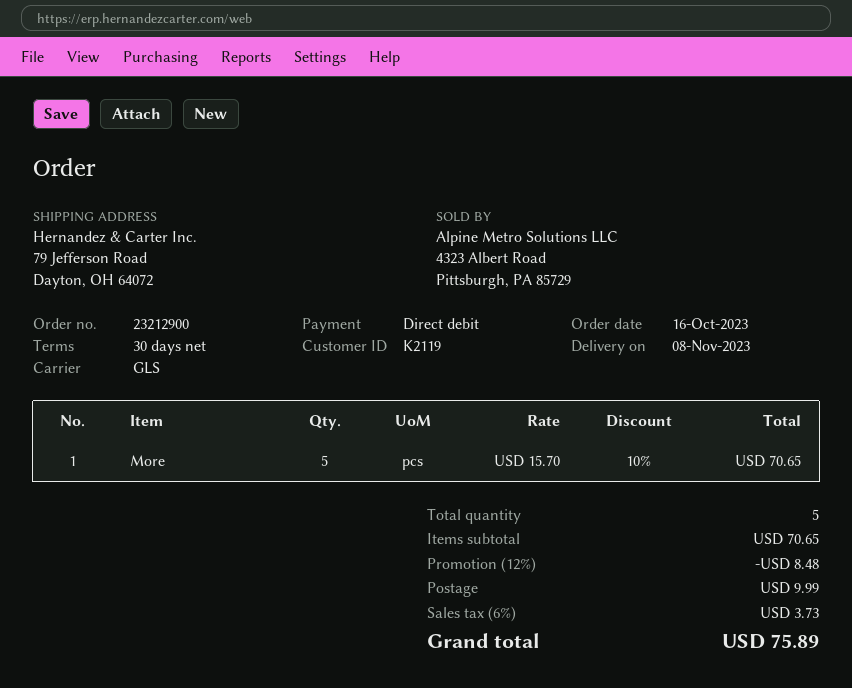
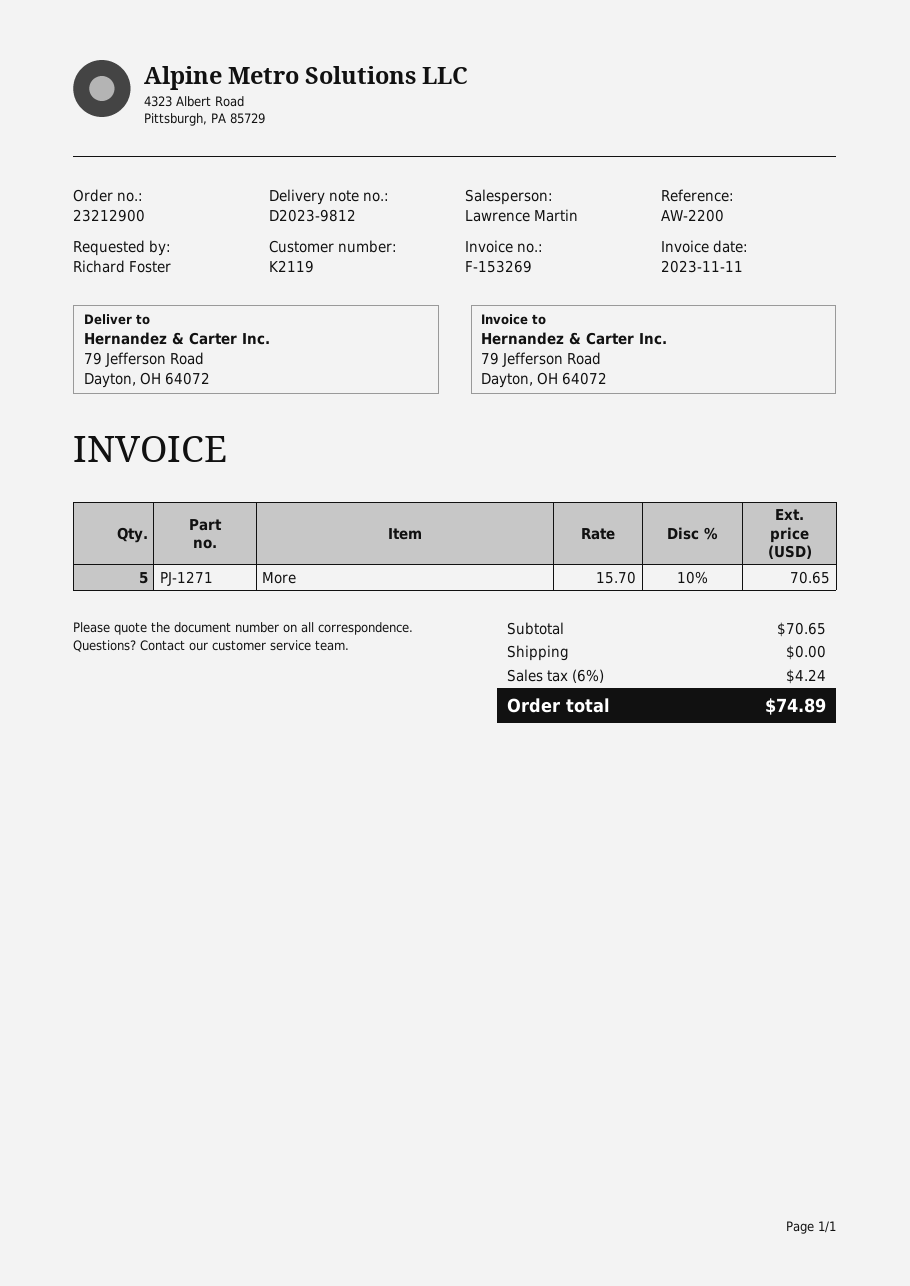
discount: 12% = 8.48 -> none
shipping: 9.99 -> 0.00
tax: 6% = 3.73 -> 6% = 4.24
total: 75.89 -> 74.89

